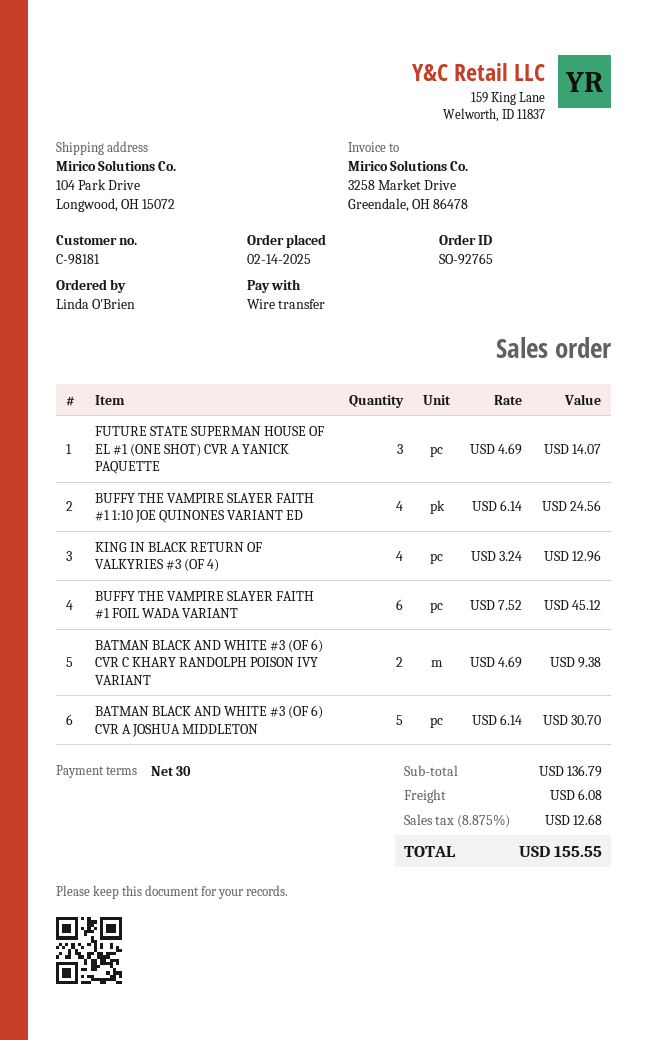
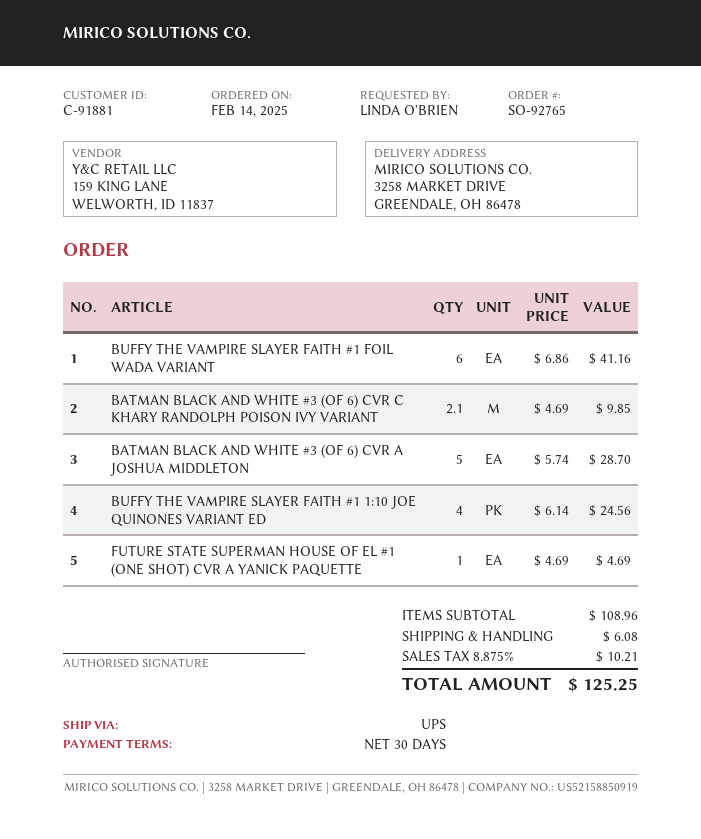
customer number: C-98181 -> C-91881
ship to: 104 Park Drive, Longwood, OH 15072 -> 3258 MARKET DRIVE, GREENDALE, OH 86478
FUTURE STATE SUPERMAN HOUSE OF EL #1 (ONE SHOT) CVR A YANICK PAQUETTE: 3 x 4.69 = 14.07 -> 1 x 4.69 = 4.69
KING IN BLACK RETURN OF VALKYRIES #3 (OF 4): 4 x 3.24 = 12.96 -> none
BUFFY THE VAMPIRE SLAYER FAITH #1 FOIL WADA VARIANT: 6 x 7.52 = 45.12 -> 6 x 6.86 = 41.16
BATMAN BLACK AND WHITE #3 (OF 6) CVR C KHARY RANDOLPH POISON IVY VARIANT: 2 x 4.69 = 9.38 -> 2.1 x 4.69 = 9.85
BATMAN BLACK AND WHITE #3 (OF 6) CVR A JOSHUA MIDDLETON: 5 x 6.14 = 30.70 -> 5 x 5.74 = 28.70
subtotal: 136.79 -> 108.96
tax: 8.875% = 12.68 -> 8.875% = 10.21
total: 155.55 -> 125.25

